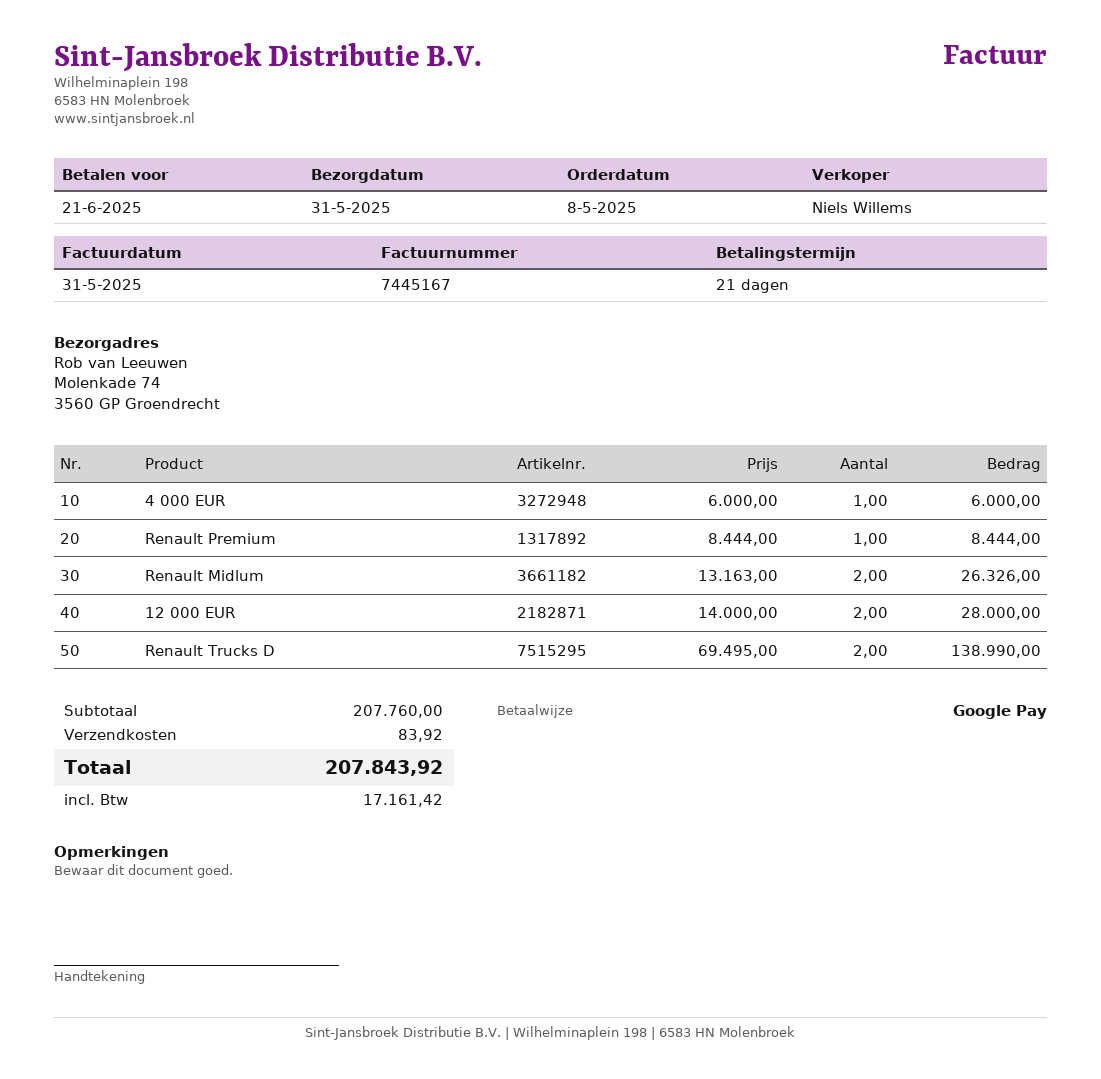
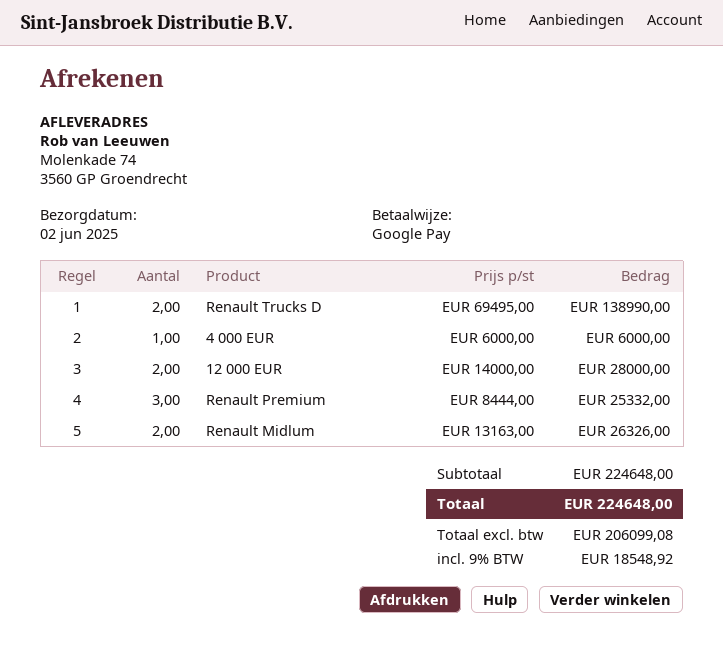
delivery date: 2025-05-31 -> 2025-06-02
Renault Premium: 1 x 8444.00 = 8444.00 -> 3 x 8444.00 = 25332.00
subtotal: 207760.00 -> 224648.00
shipping: 83.92 -> none
tax: 17161.42 -> 18548.92
total: 207843.92 -> 224648.00

